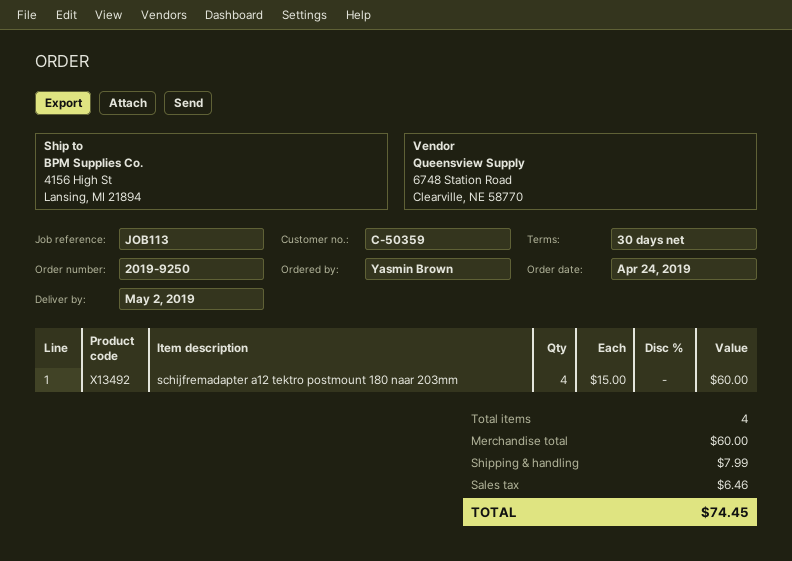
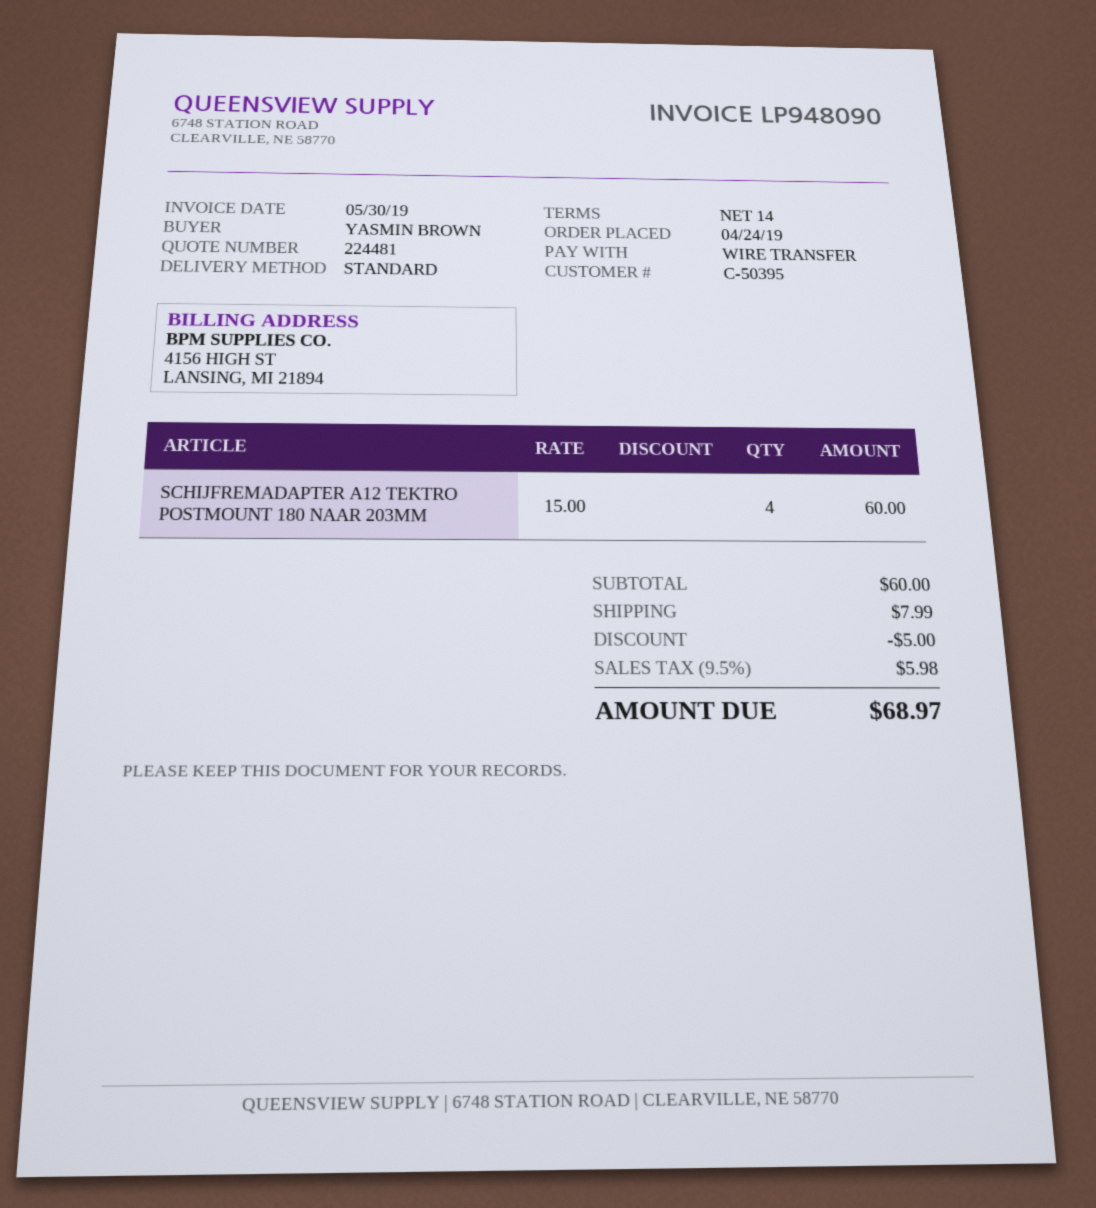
payment terms: 30 days -> 14 days
customer number: C-50359 -> C-50395
discount: none -> 5.00
tax: 6.46 -> 5.98
total: 74.45 -> 68.97

